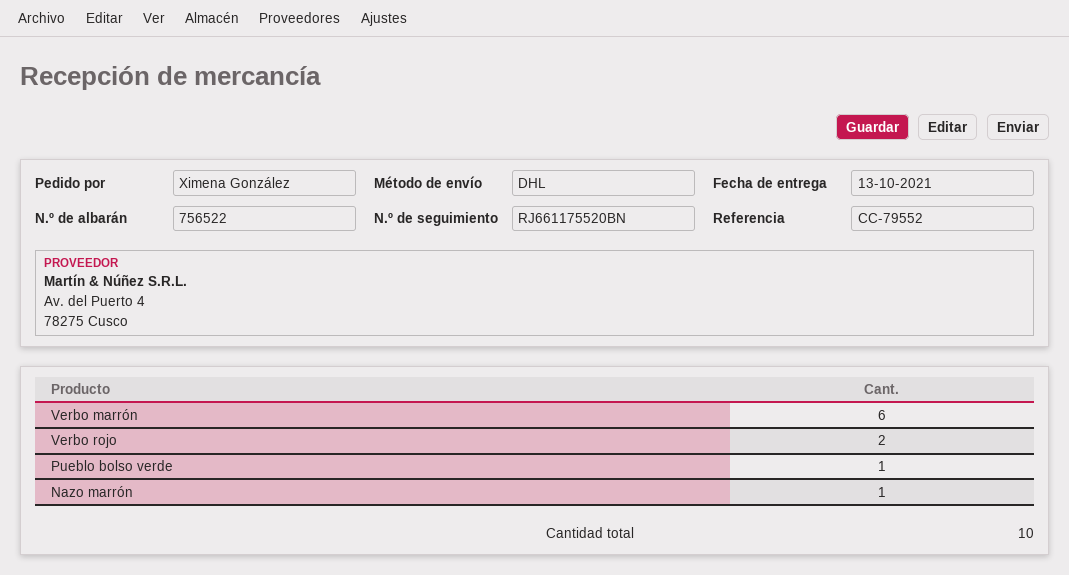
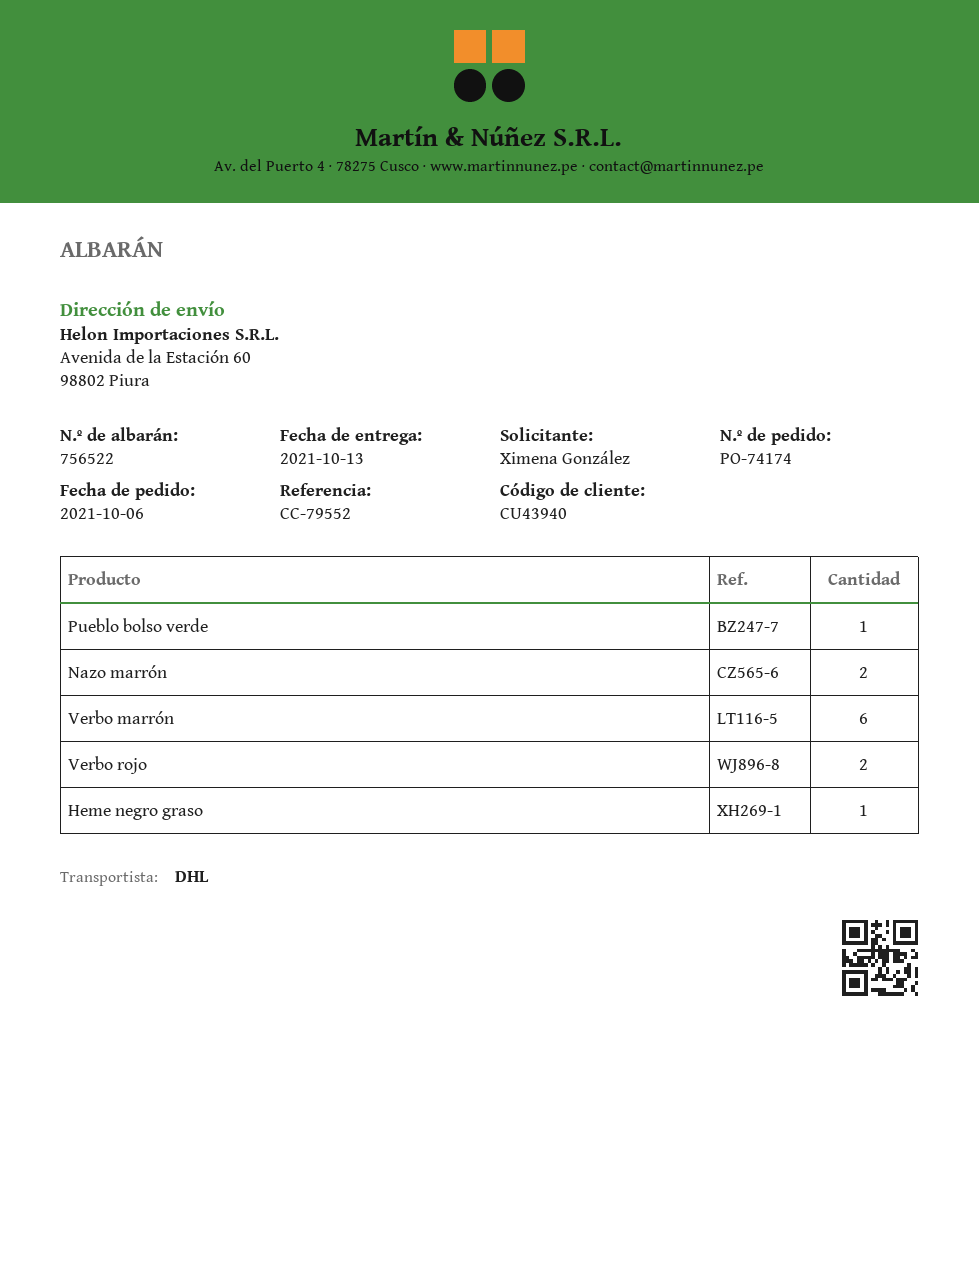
Nazo marrón: 1 -> 2
Heme negro graso: none -> 1

